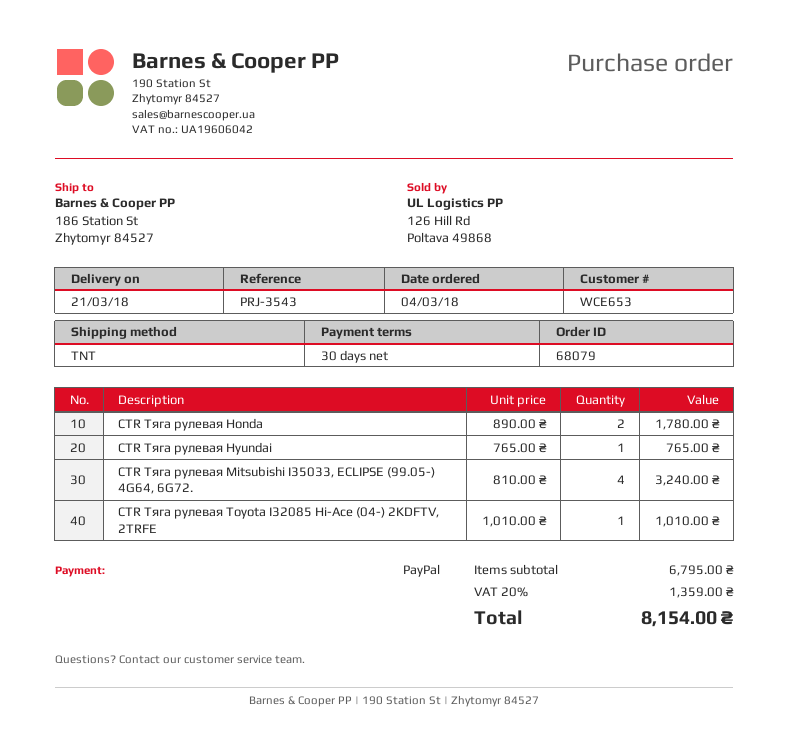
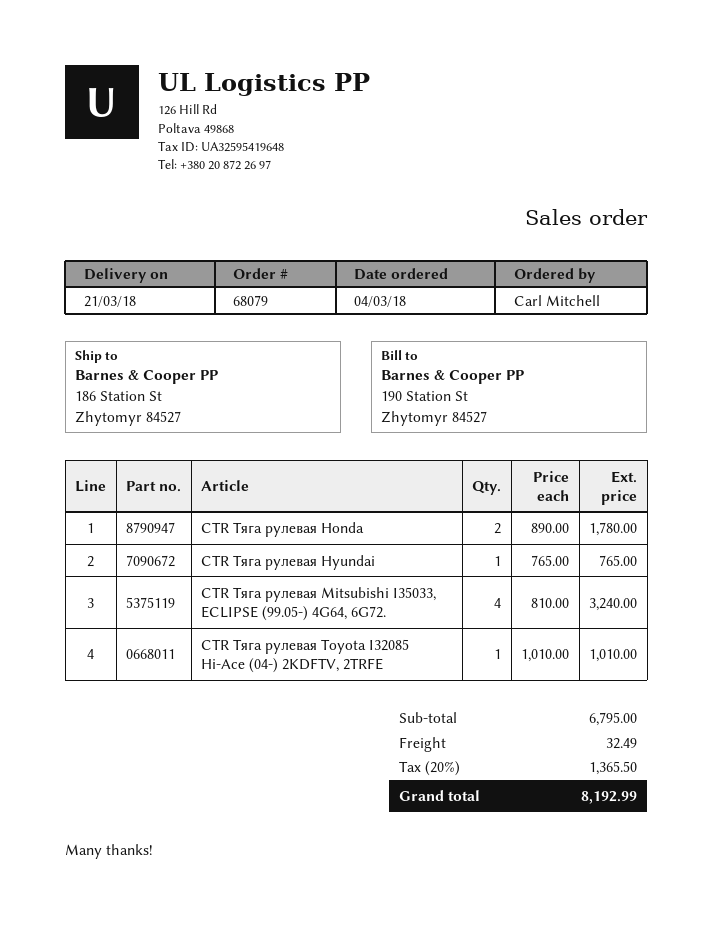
shipping: none -> 32.49
tax: 20% = 1359.00 -> 20% = 1365.50
total: 8154.00 -> 8192.99

